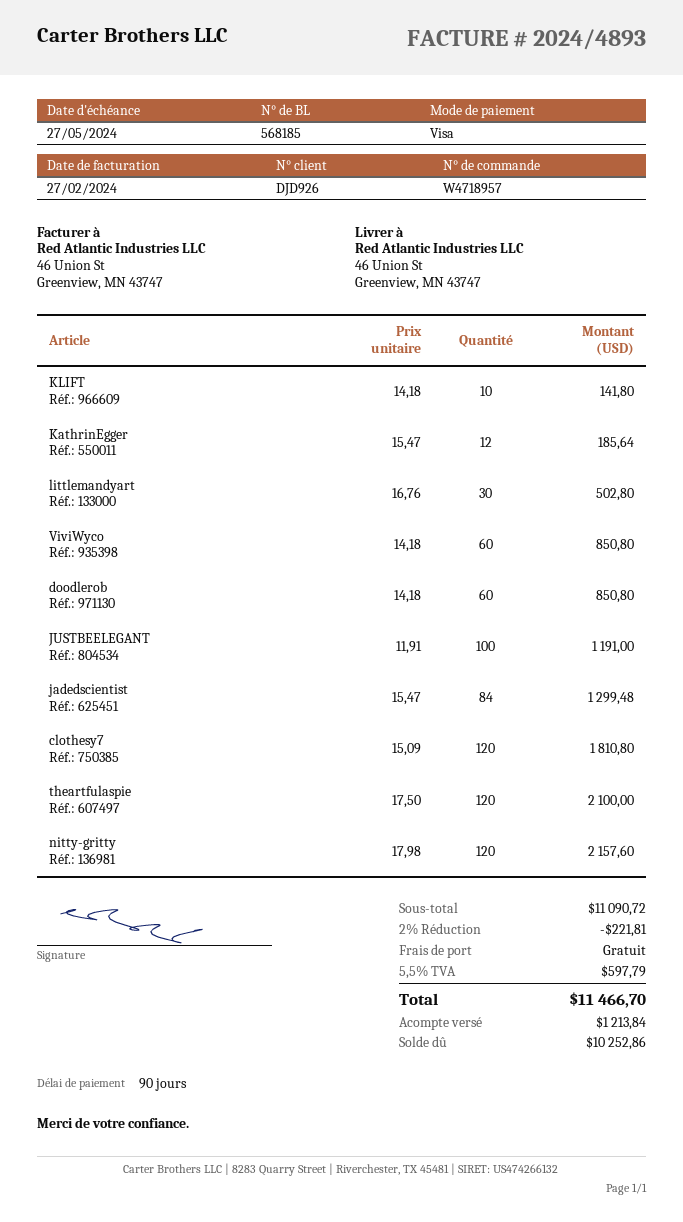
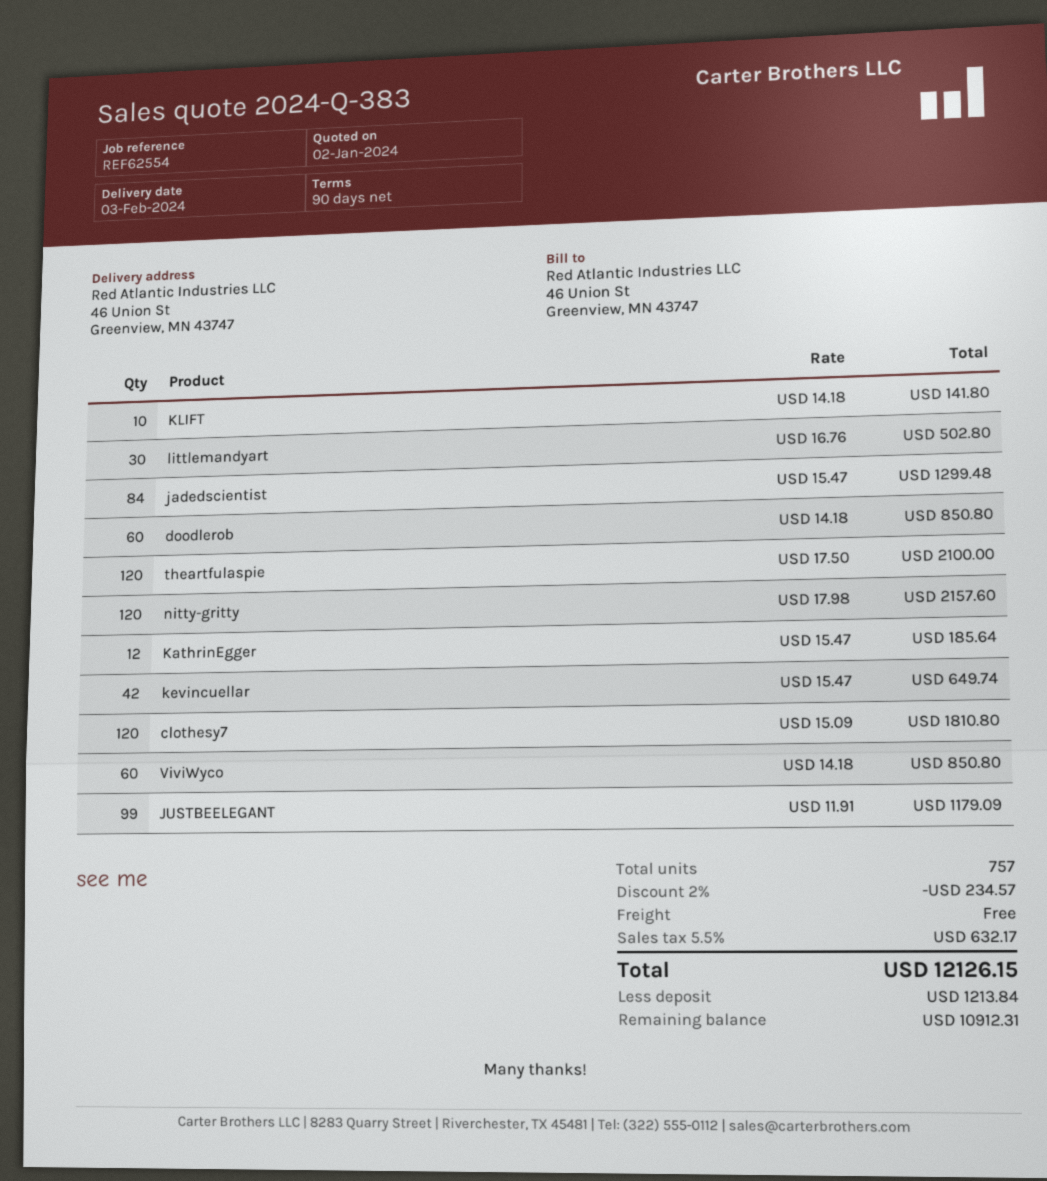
JUSTBEELEGANT: 100 x 11.91 = 1191.00 -> 99 x 11.91 = 1179.09
kevincuellar: none -> 42 x 15.47 = 649.74
discount: 2% = 221.81 -> 2% = 234.57
tax: 5.5% = 597.79 -> 5.5% = 632.17
total: 11466.70 -> 12126.15
balance: 10252.86 -> 10912.31

